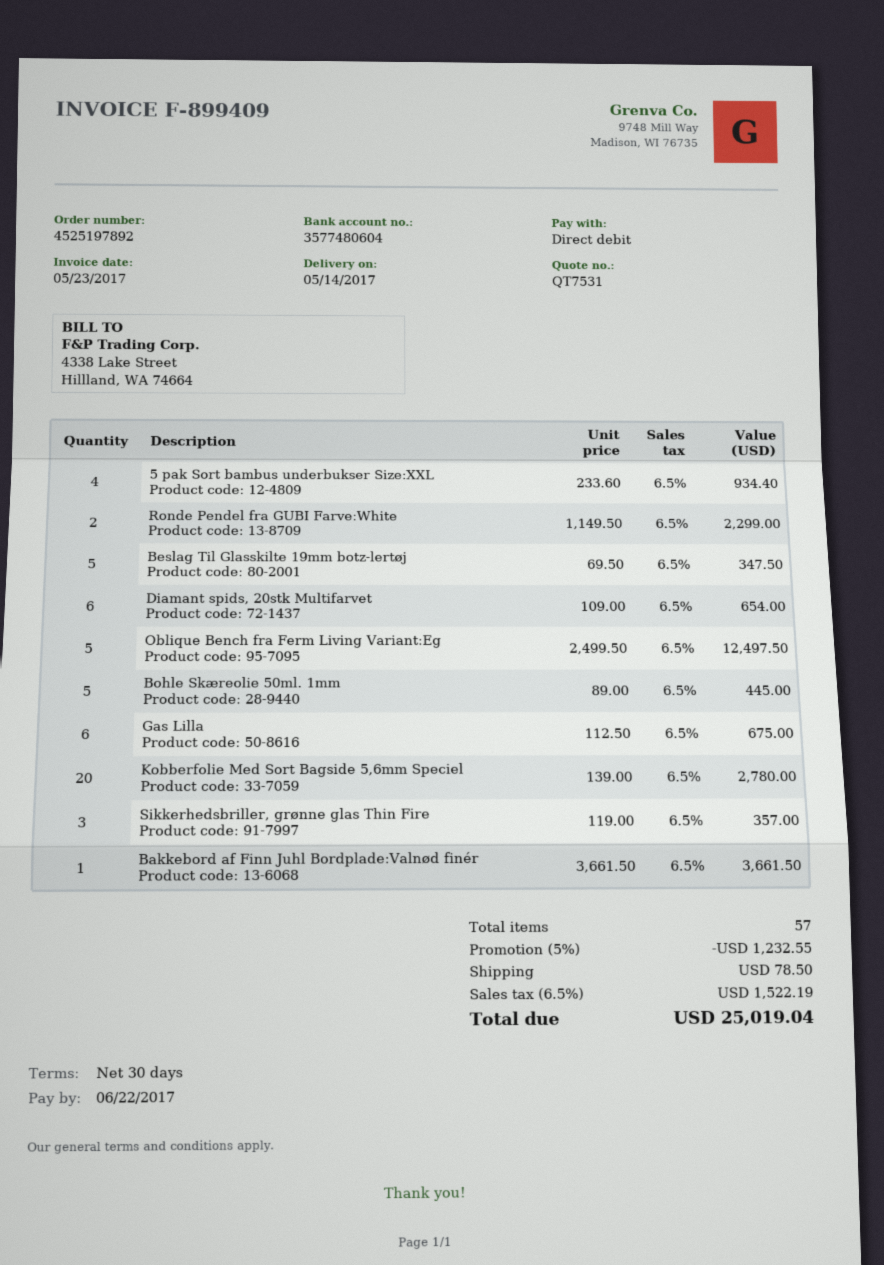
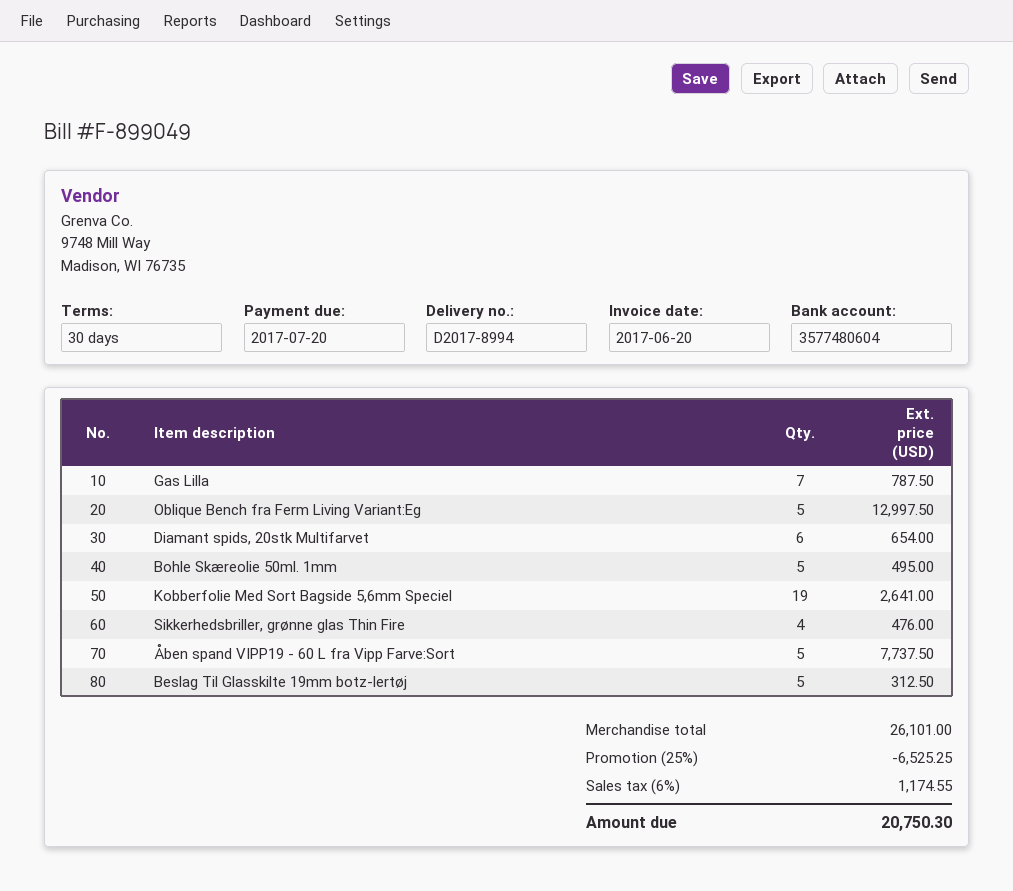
invoice number: F-899409 -> F-899049
invoice date: 2017-05-23 -> 2017-06-20
due date: 2017-06-22 -> 2017-07-20
5 pak Sort bambus underbukser Size:XXL: 4 for 934.40 -> none
Ronde Pendel fra GUBI Farve:White: 2 for 2299.00 -> none
Beslag Til Glasskilte 19mm botz-lertøj: 5 for 347.50 -> 5 for 312.50
Oblique Bench fra Ferm Living Variant:Eg: 5 for 12497.50 -> 5 for 12997.50
Bohle Skæreolie 50ml. 1mm: 5 for 445.00 -> 5 for 495.00
Gas Lilla: 6 for 675.00 -> 7 for 787.50
Kobberfolie Med Sort Bagside 5,6mm Speciel: 20 for 2780.00 -> 19 for 2641.00
Sikkerhedsbriller, grønne glas Thin Fire: 3 for 357.00 -> 4 for 476.00
Bakkebord af Finn Juhl Bordplade:Valnød finér: 1 for 3661.50 -> none
Åben spand VIPP19 - 60 L fra Vipp Farve:Sort: none -> 5 for 7737.50
discount: 5% = 1232.55 -> 25% = 6525.25
shipping: 78.50 -> none
tax: 6.5% = 1522.19 -> 6% = 1174.55
total: 25019.04 -> 20750.30

